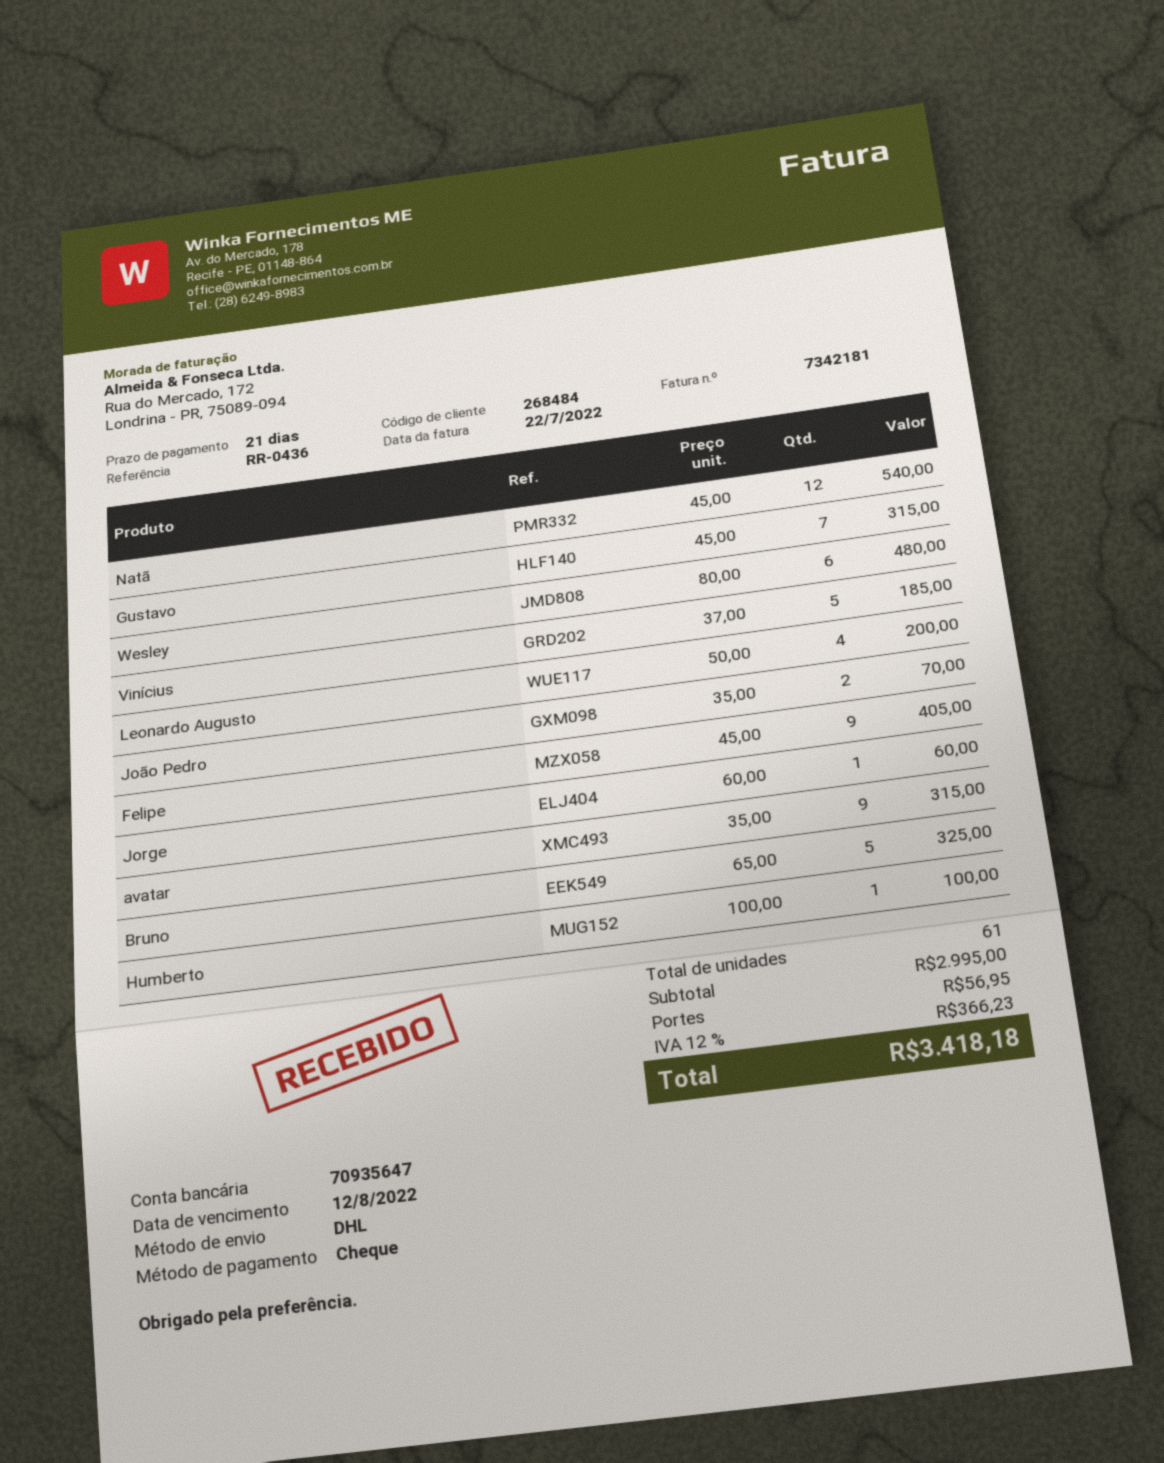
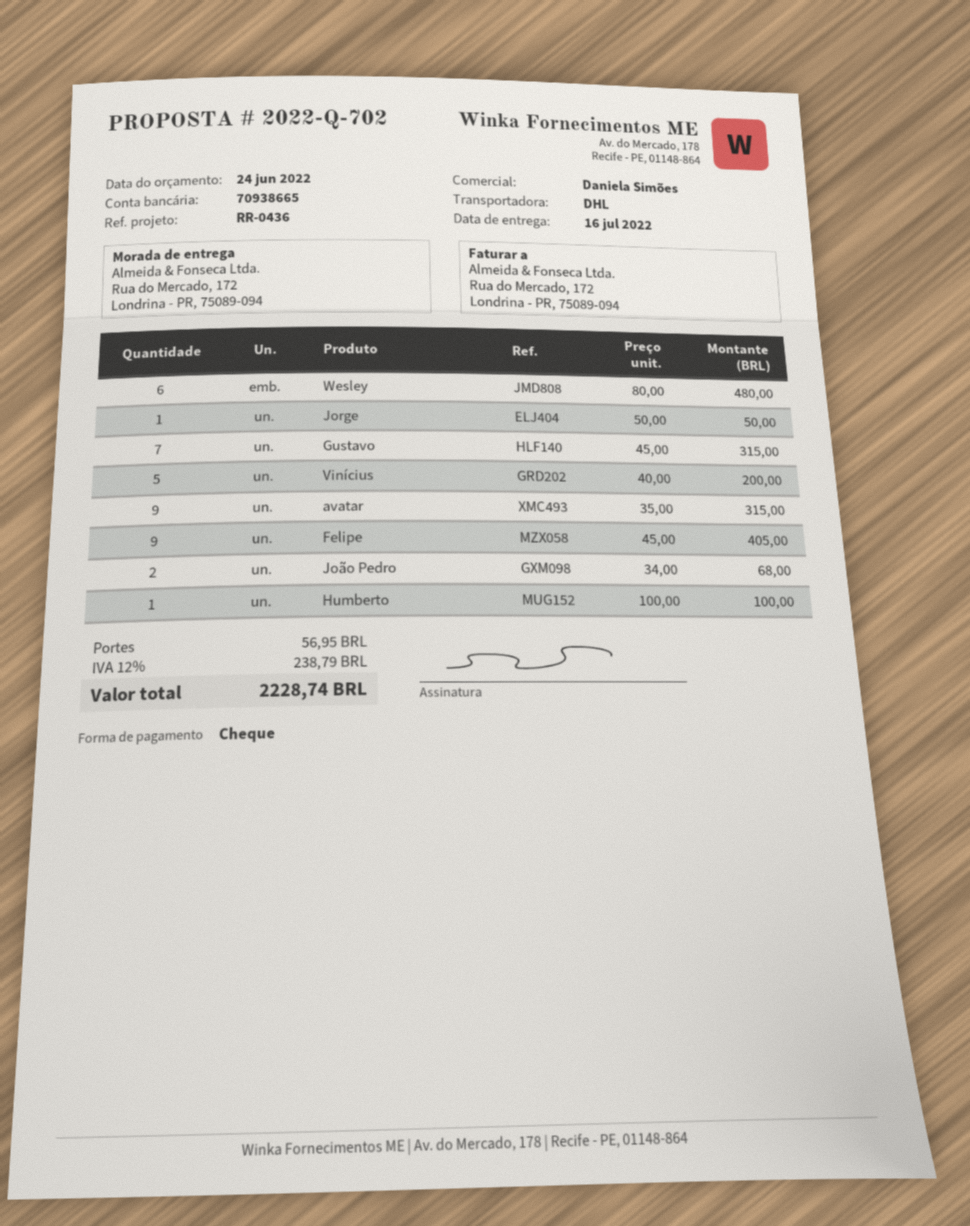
bank account: 70935647 -> 70938665
Natã: 12 x 45.00 = 540.00 -> none
Vinícius: 5 x 37.00 = 185.00 -> 5 x 40.00 = 200.00
Leonardo Augusto: 4 x 50.00 = 200.00 -> none
João Pedro: 2 x 35.00 = 70.00 -> 2 x 34.00 = 68.00
Jorge: 1 x 60.00 = 60.00 -> 1 x 50.00 = 50.00
Bruno: 5 x 65.00 = 325.00 -> none
tax: 12% = 366.23 -> 12% = 238.79
total: 3418.18 -> 2228.74

